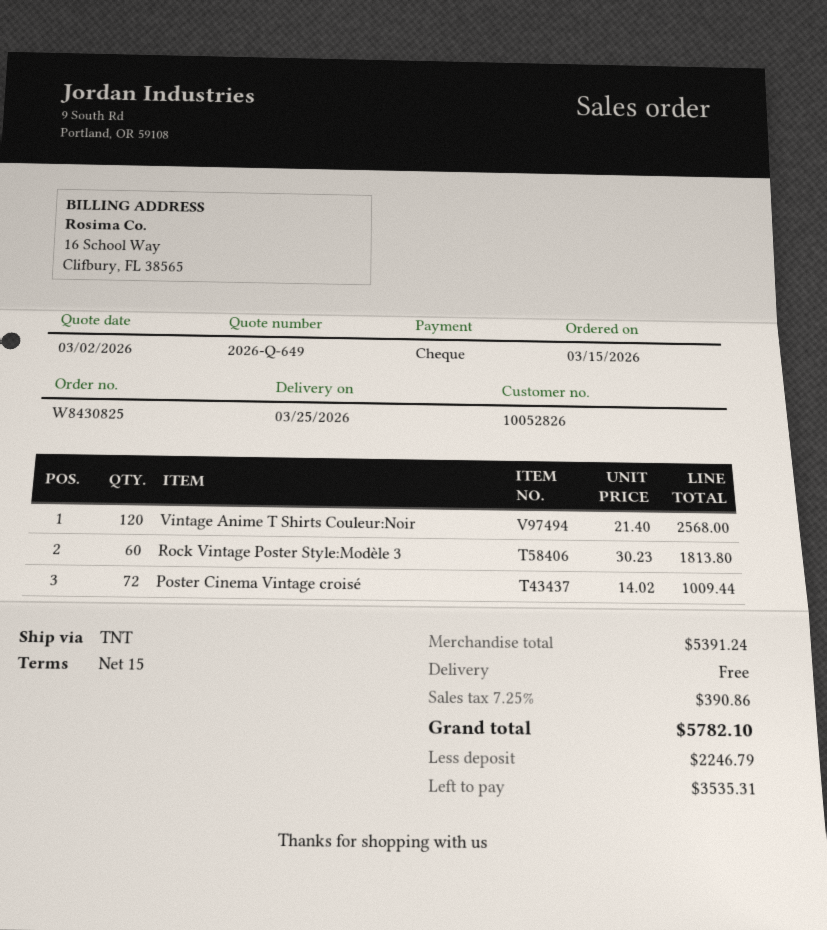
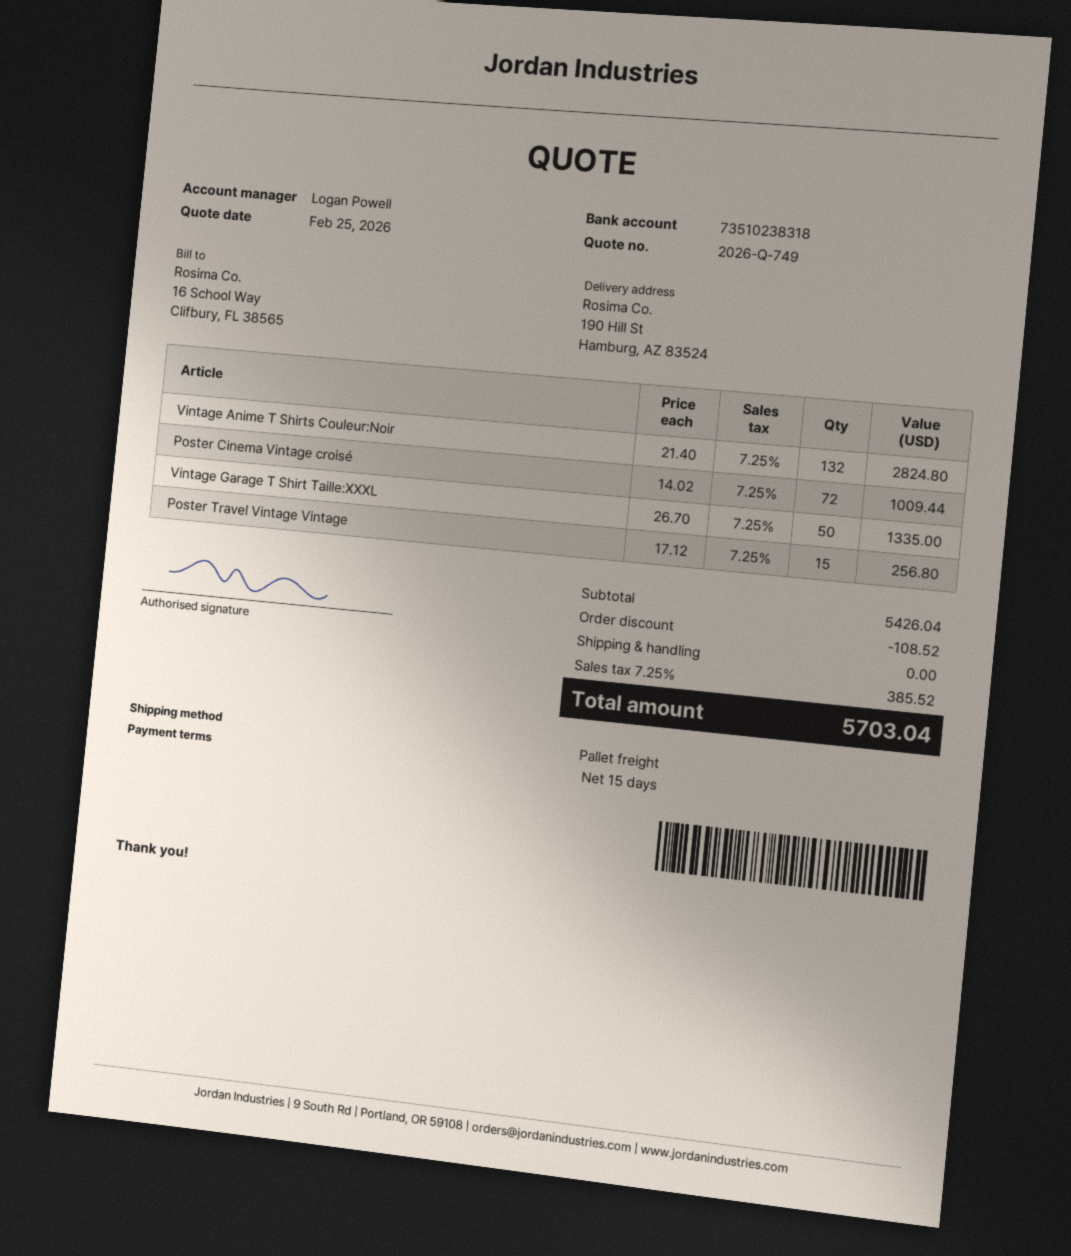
quote number: 2026-Q-649 -> 2026-Q-749
quote date: 2026-03-02 -> 2026-02-25
shipping method: TNT -> pallet freight
Vintage Anime T Shirts Couleur:Noir: 120 x 21.40 = 2568.00 -> 132 x 21.40 = 2824.80
Rock Vintage Poster Style:Modèle 3: 60 x 30.23 = 1813.80 -> none
Vintage Garage T Shirt Taille:XXXL: none -> 50 x 26.70 = 1335.00
Poster Travel Vintage Vintage: none -> 15 x 17.12 = 256.80
subtotal: 5391.24 -> 5426.04
discount: none -> 108.52
tax: 7.25% = 390.86 -> 7.25% = 385.52
total: 5782.10 -> 5703.04

